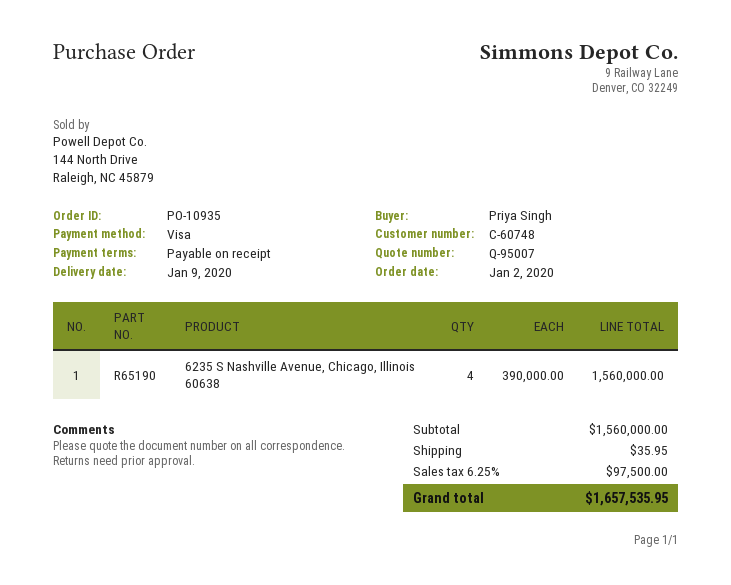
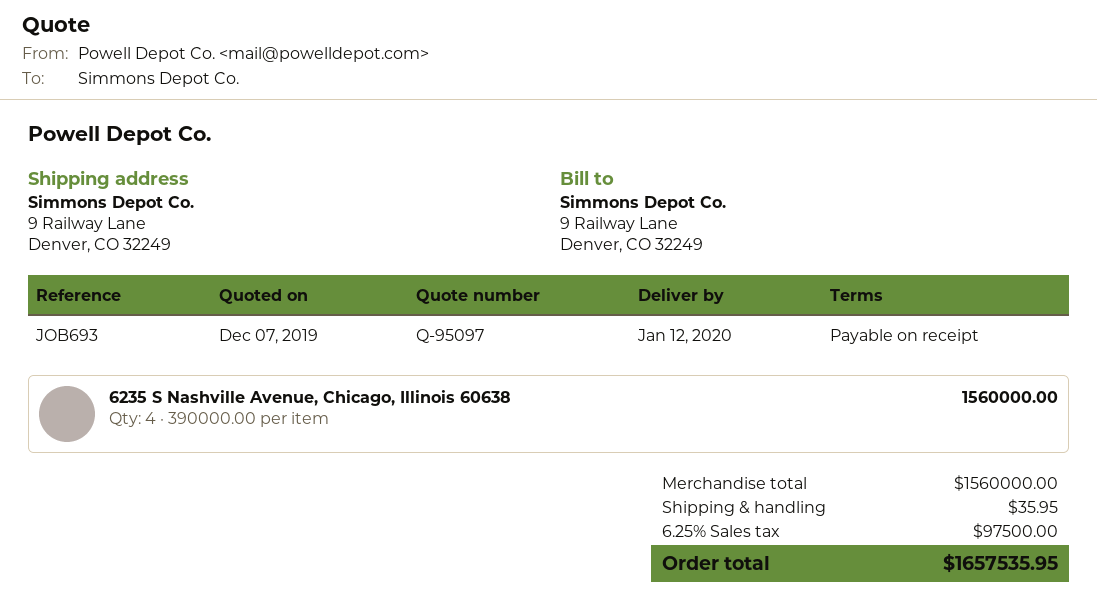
quote number: Q-95007 -> Q-95097
delivery date: 2020-01-09 -> 2020-01-12

